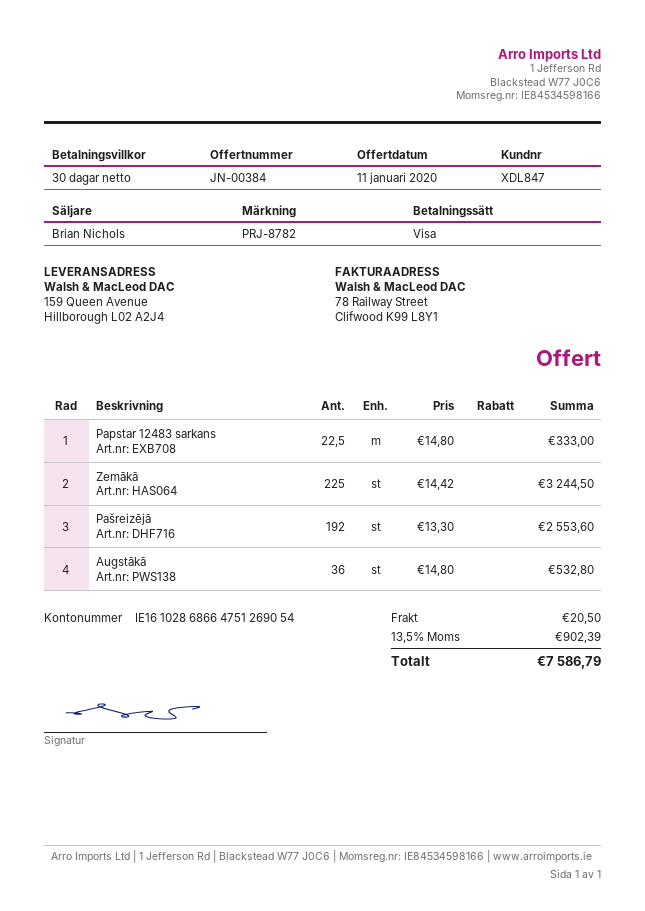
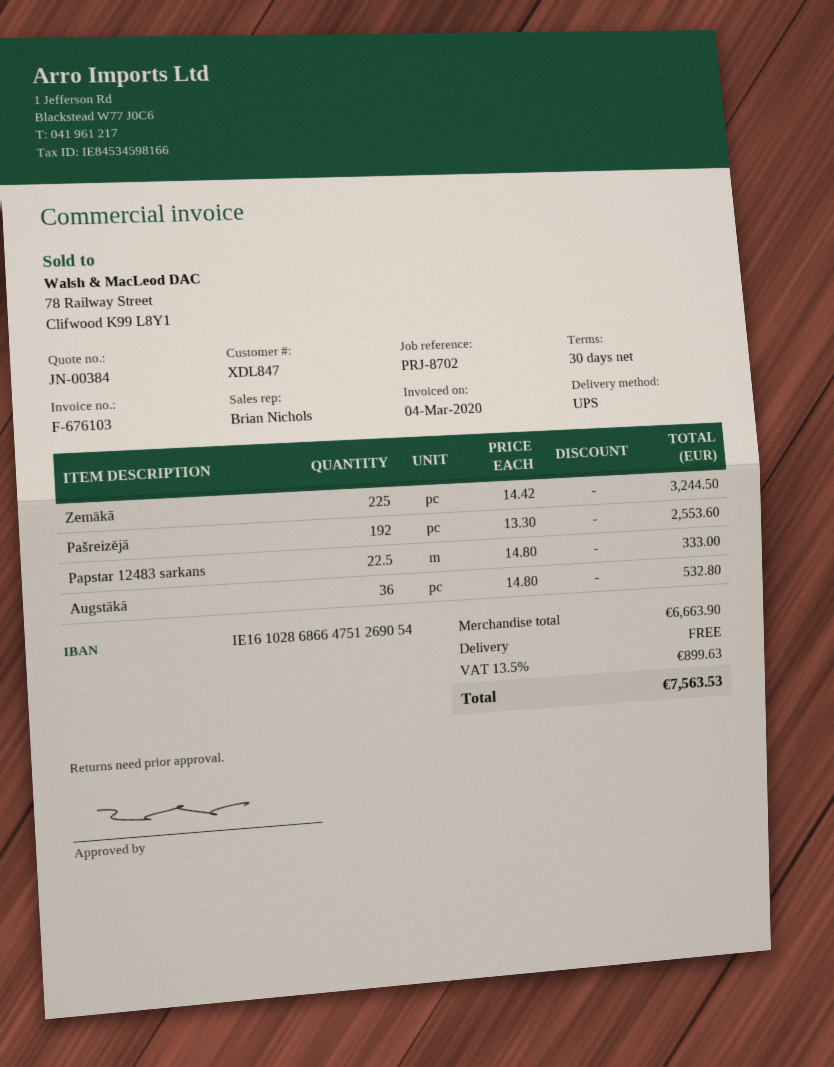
reference: PRJ-8782 -> PRJ-8702
shipping: 20.50 -> 0.00
tax: 13.5% = 902.39 -> 13.5% = 899.63
total: 7586.79 -> 7563.53

